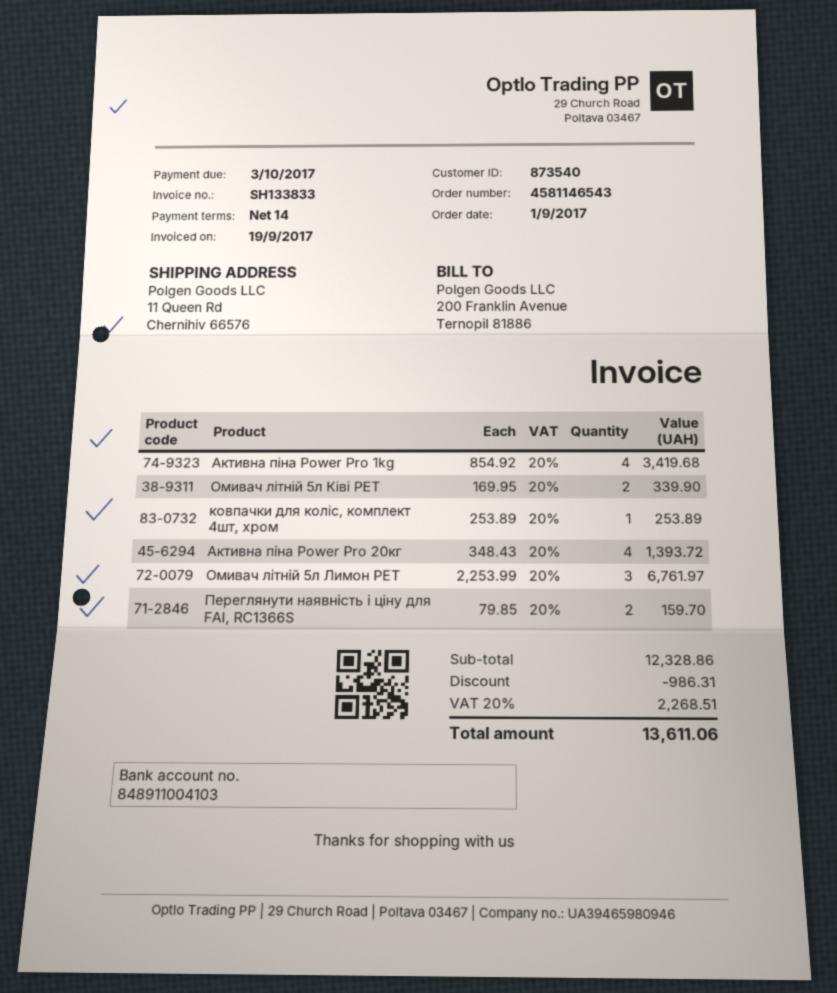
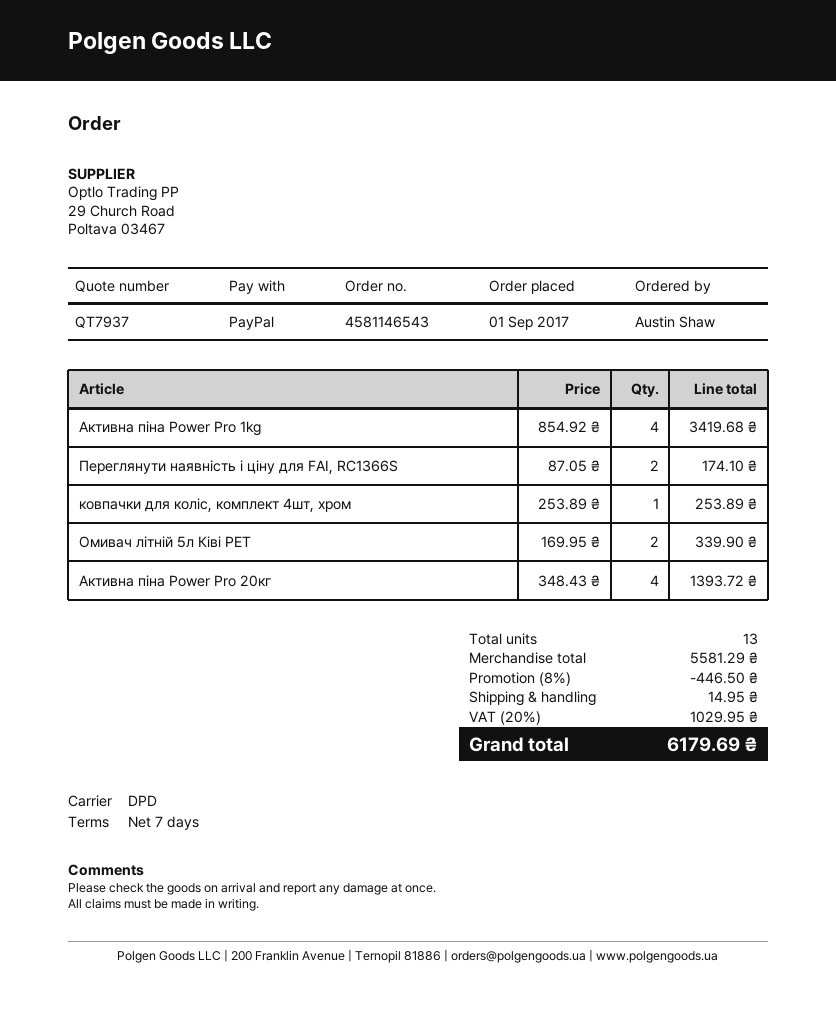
payment terms: 14 days -> 7 days
Омивач літній 5л Лимон PET: 3 x 2253.99 = 6761.97 -> none
Переглянути наявність і ціну для FAI, RC1366S: 2 x 79.85 = 159.70 -> 2 x 87.05 = 174.10
subtotal: 12328.86 -> 5581.29
discount: 986.31 -> 446.50
shipping: none -> 14.95
tax: 20% = 2268.51 -> 20% = 1029.95
total: 13611.06 -> 6179.69

